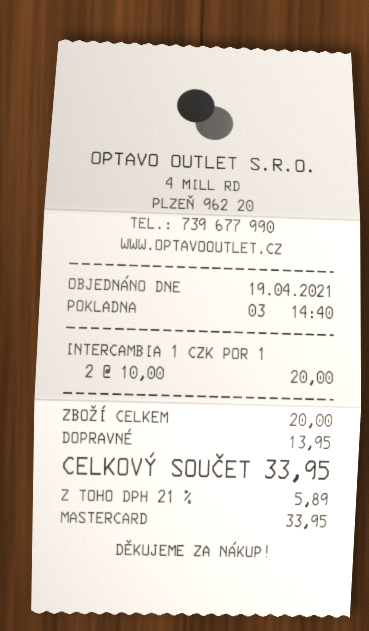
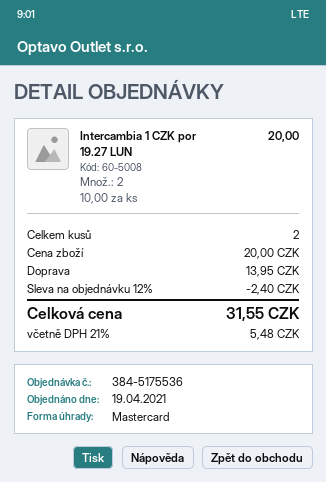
discount: none -> 12% = 2.40
tax: 21% = 5.89 -> 21% = 5.48
total: 33.95 -> 31.55

